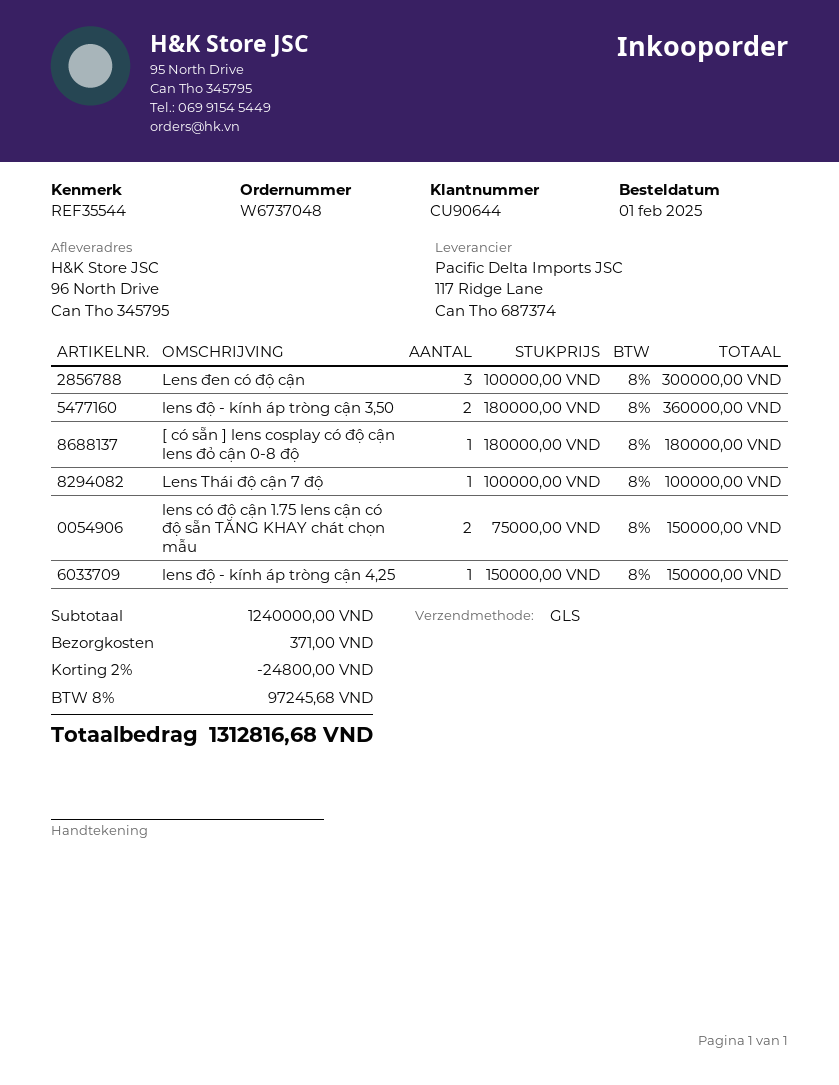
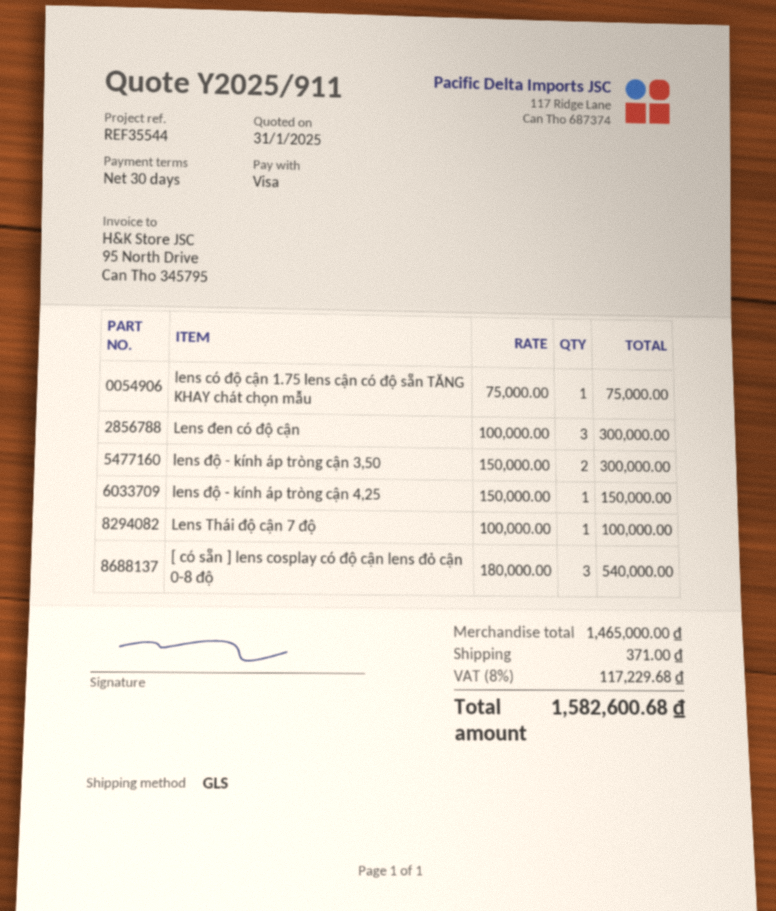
lens độ - kính áp tròng cận 3,50: 2 x 180000.00 = 360000.00 -> 2 x 150000.00 = 300000.00
[ có sẵn ] lens cosplay có độ cận lens đỏ cận 0-8 độ: 1 x 180000.00 = 180000.00 -> 3 x 180000.00 = 540000.00
lens có độ cận 1.75 lens cận có độ sẵn TĂNG KHAY chát chọn mẫu: 2 x 75000.00 = 150000.00 -> 1 x 75000.00 = 75000.00
subtotal: 1240000.00 -> 1465000.00
discount: 2% = 24800.00 -> none
tax: 8% = 97245.68 -> 8% = 117229.68
total: 1312816.68 -> 1582600.68

